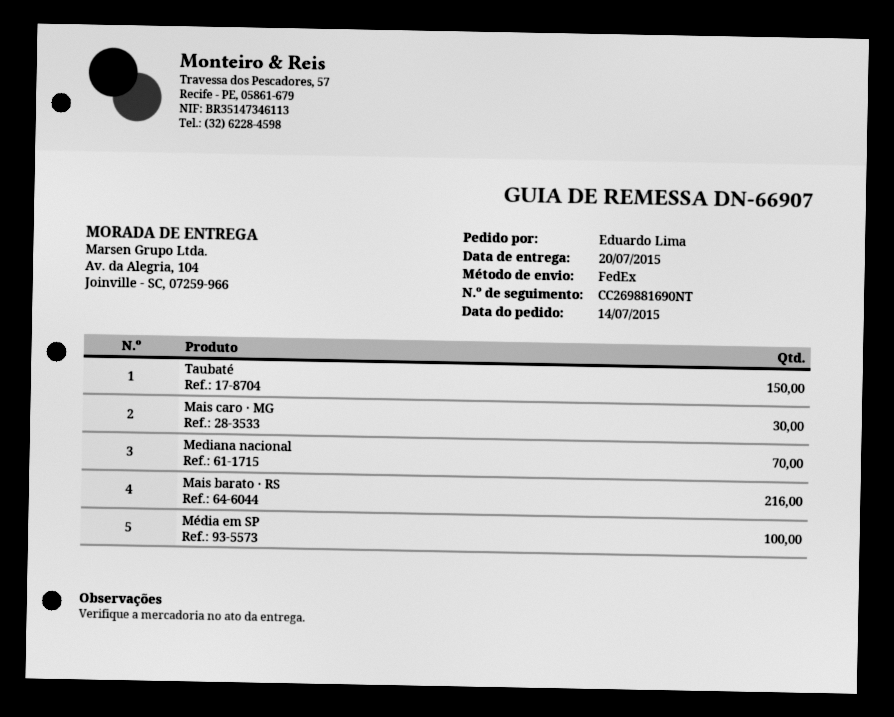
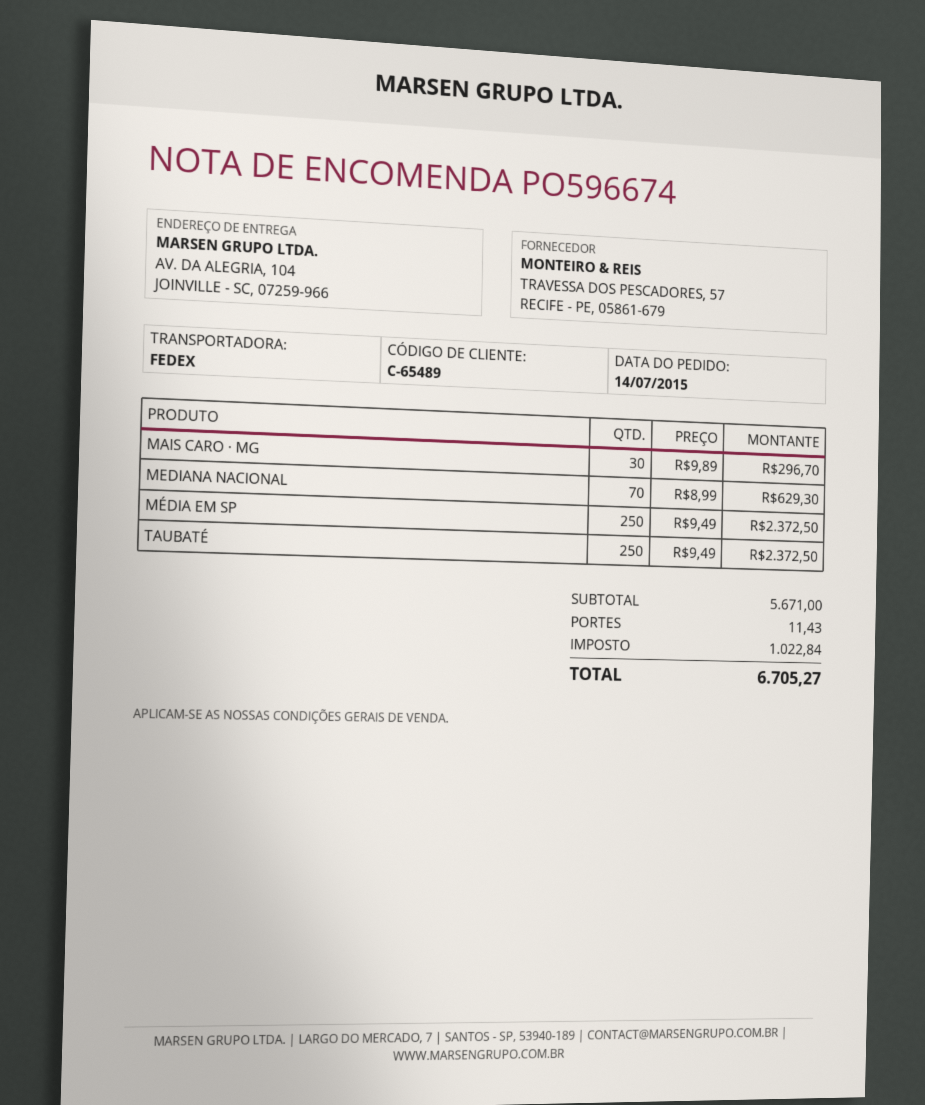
Taubaté: 150 -> 250
Mais barato · RS: 216 -> none
Média em SP: 100 -> 250

